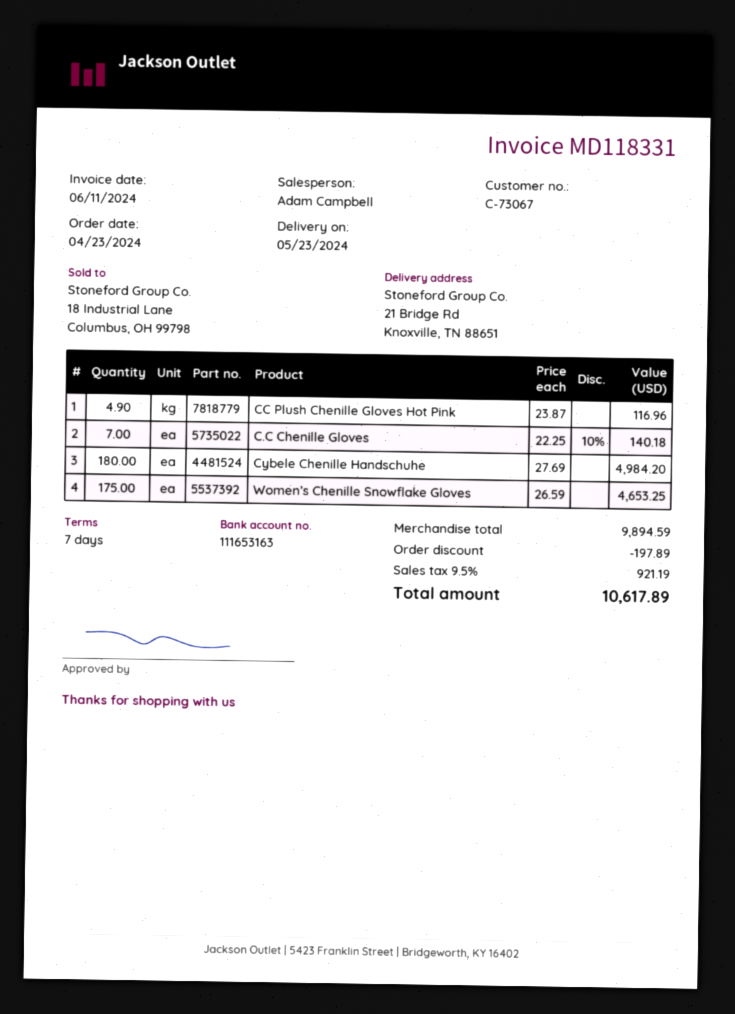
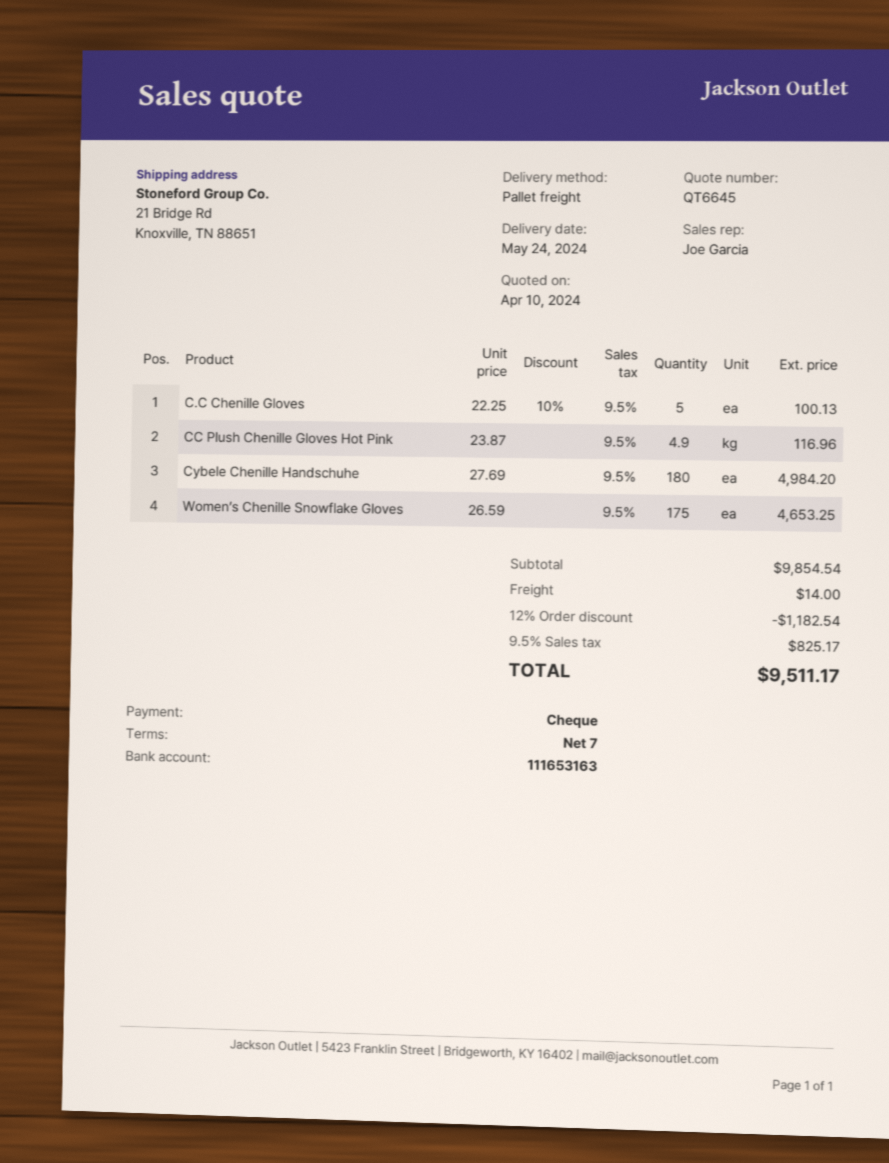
delivery date: 2024-05-23 -> 2024-05-24
sales rep: Adam Campbell -> Joe Garcia
C.C Chenille Gloves: 7 x 22.25 - 10% = 140.18 -> 5 x 22.25 - 10% = 100.13
subtotal: 9894.59 -> 9854.54
discount: 197.89 -> 1182.54
shipping: none -> 14.00
tax: 9.5% = 921.19 -> 9.5% = 825.17
total: 10617.89 -> 9511.17

